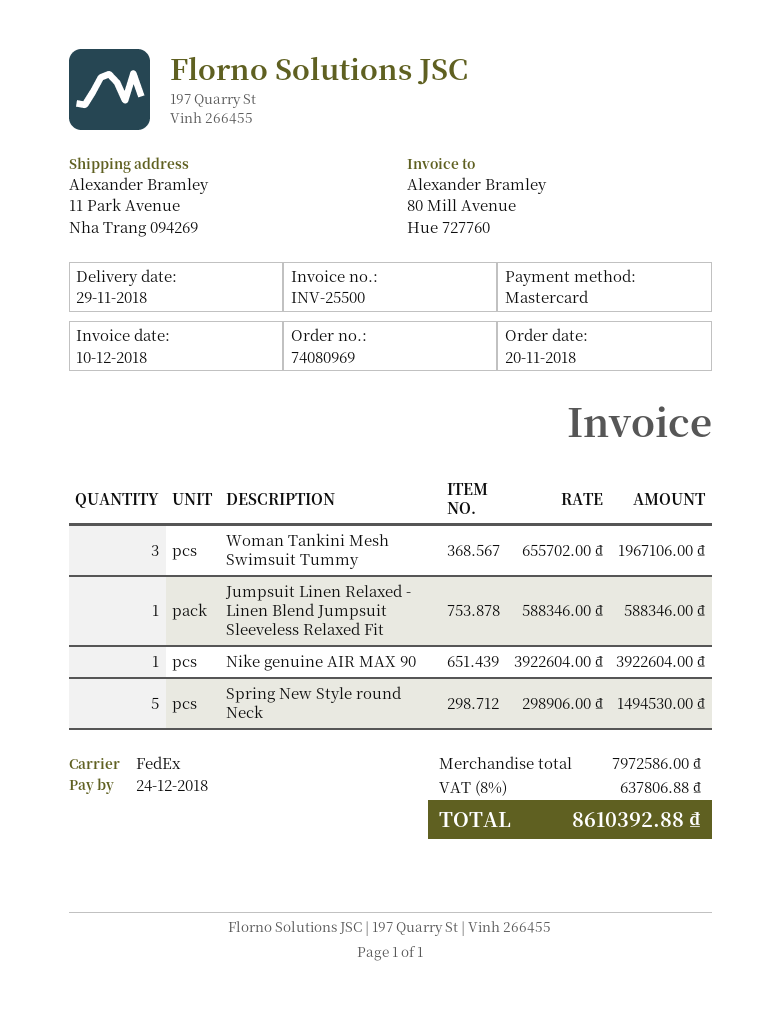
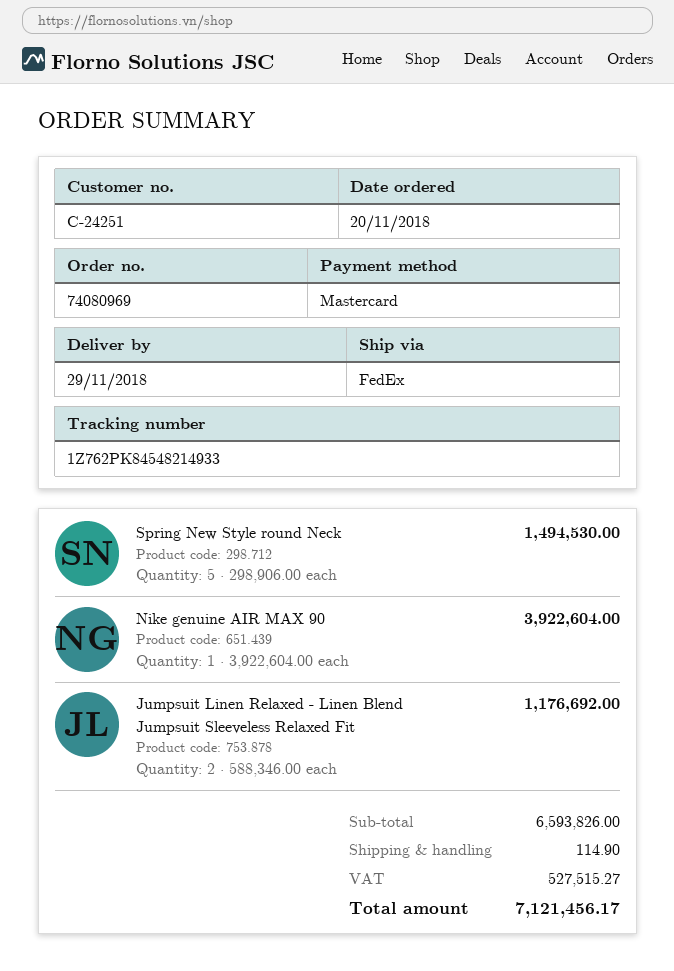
Woman Tankini Mesh Swimsuit Tummy: 3 x 655702.00 = 1967106.00 -> none
Jumpsuit Linen Relaxed - Linen Blend Jumpsuit Sleeveless Relaxed Fit: 1 x 588346.00 = 588346.00 -> 2 x 588346.00 = 1176692.00
subtotal: 7972586.00 -> 6593826.00
shipping: none -> 114.90
tax: 637806.88 -> 527515.27
total: 8610392.88 -> 7121456.17

